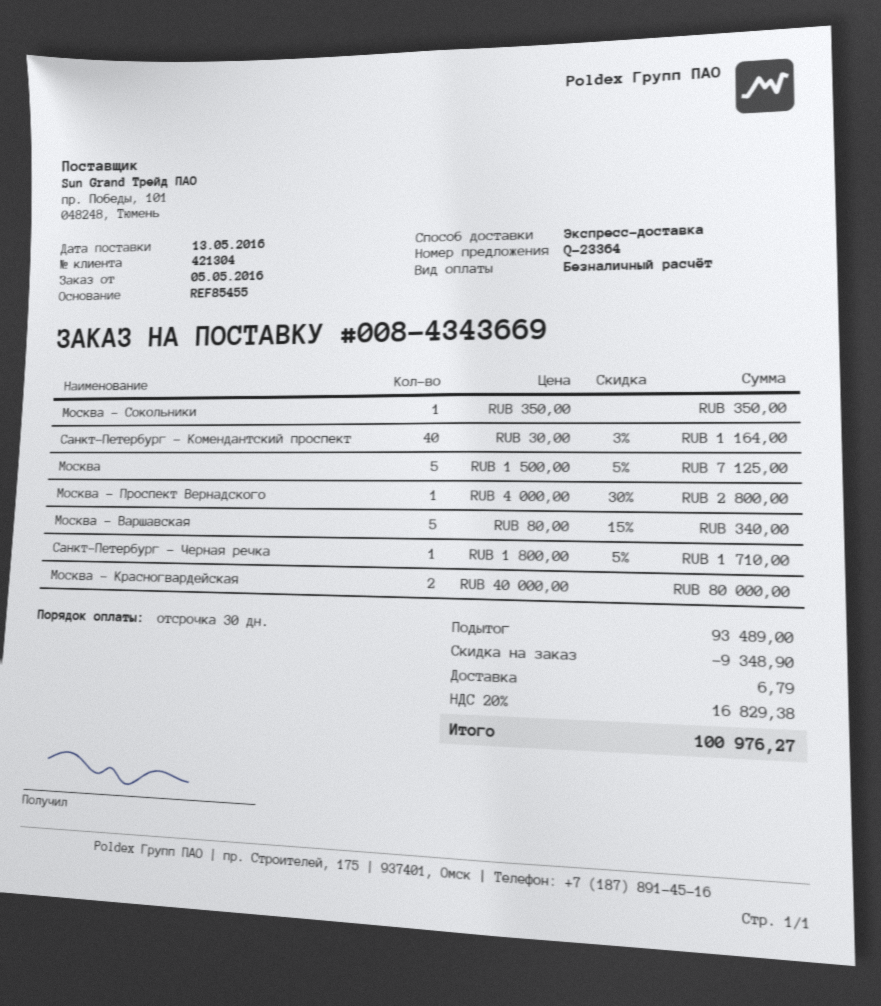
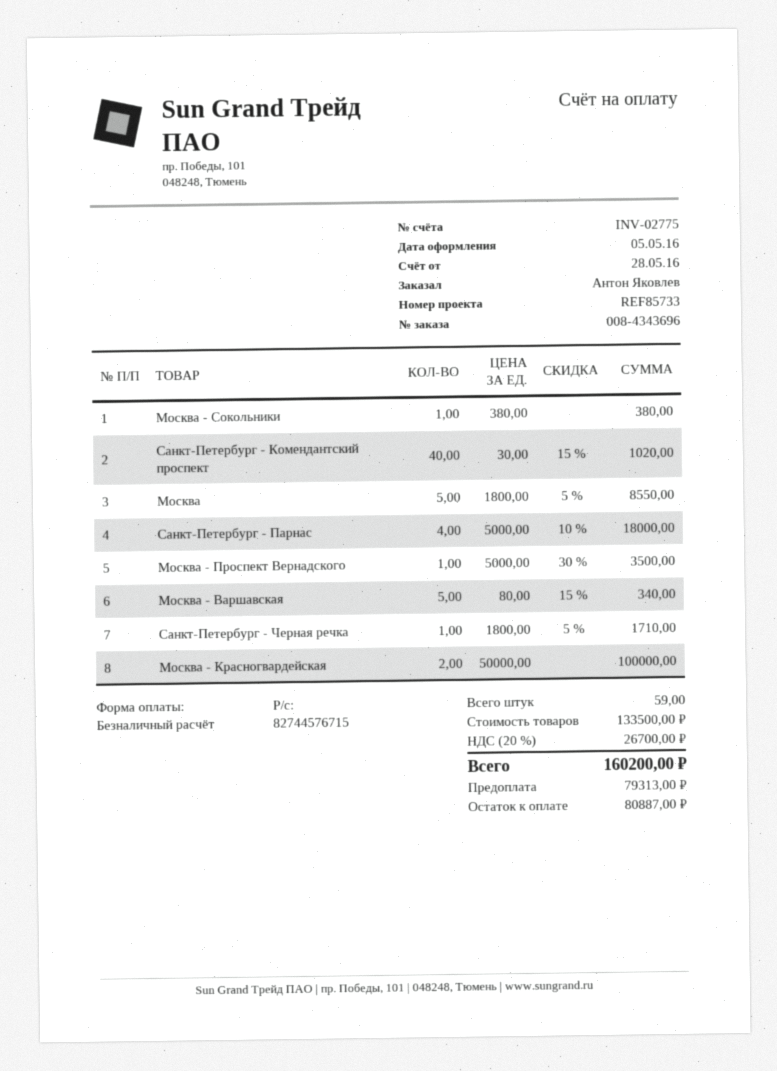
order number: 008-4343669 -> 008-4343696
reference: REF85455 -> REF85733
Москва - Сокольники: 1 x 350.00 = 350.00 -> 1 x 380.00 = 380.00
Санкт-Петербург - Комендантский проспект: 40 x 30.00 - 3% = 1164.00 -> 40 x 30.00 - 15% = 1020.00
Москва: 5 x 1500.00 - 5% = 7125.00 -> 5 x 1800.00 - 5% = 8550.00
Москва - Проспект Вернадского: 1 x 4000.00 - 30% = 2800.00 -> 1 x 5000.00 - 30% = 3500.00
Москва - Красногвардейская: 2 x 40000.00 = 80000.00 -> 2 x 50000.00 = 100000.00
Санкт-Петербург - Парнас: none -> 4 x 5000.00 - 10% = 18000.00
subtotal: 93489.00 -> 133500.00
discount: 9348.90 -> none
shipping: 6.79 -> none
tax: 20% = 16829.38 -> 20% = 26700.00
total: 100976.27 -> 160200.00

